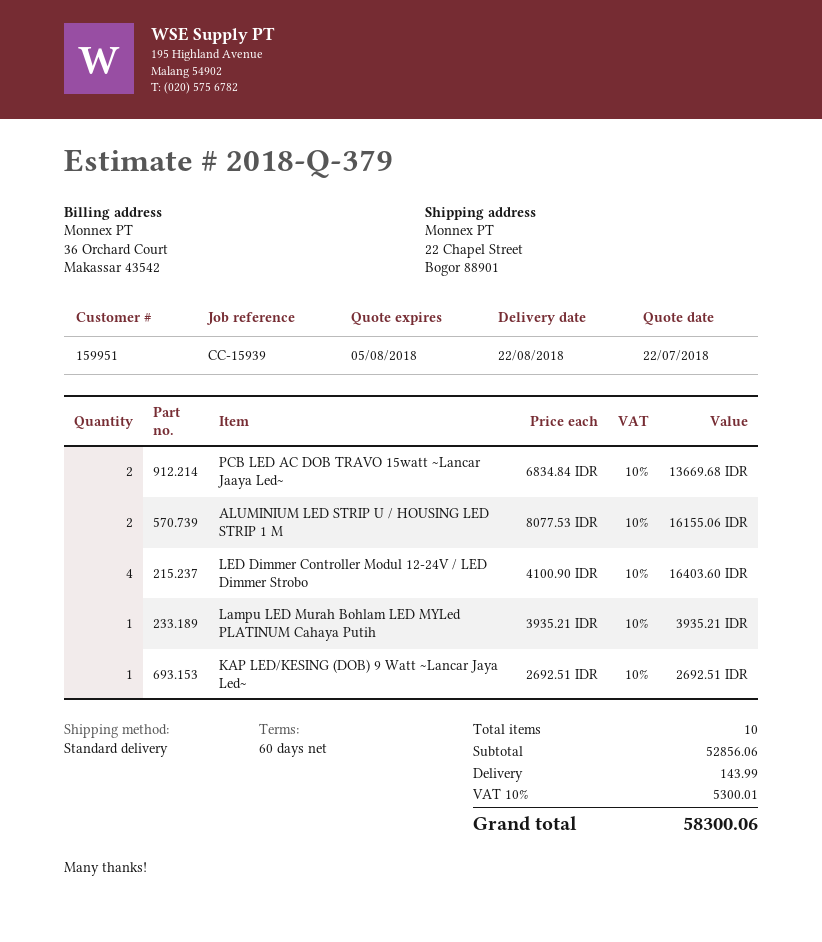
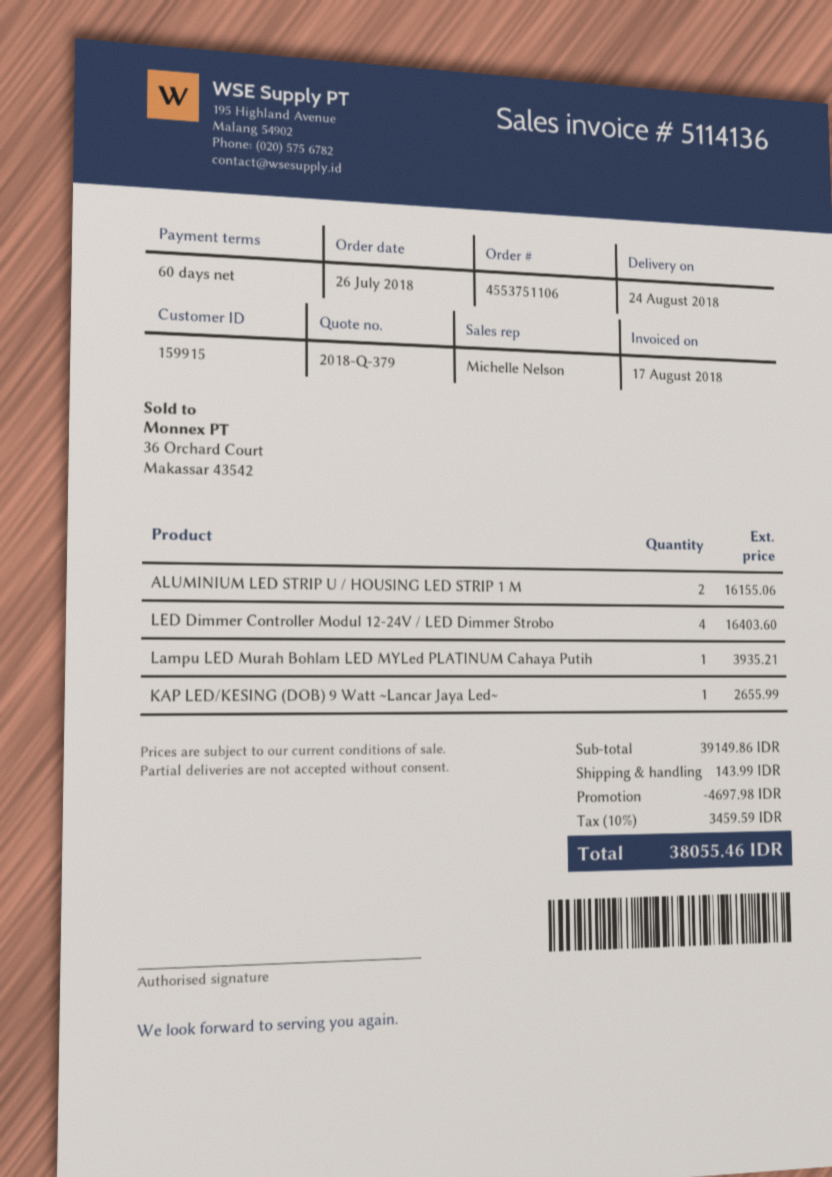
delivery date: 2018-08-22 -> 2018-08-24
customer number: 159951 -> 159915
PCB LED AC DOB TRAVO 15watt ~Lancar Jaaya Led~: 2 for 13669.68 -> none
KAP LED/KESING (DOB) 9 Watt ~Lancar Jaya Led~: 1 for 2692.51 -> 1 for 2655.99
subtotal: 52856.06 -> 39149.86
discount: none -> 4697.98
tax: 10% = 5300.01 -> 10% = 3459.59
total: 58300.06 -> 38055.46

